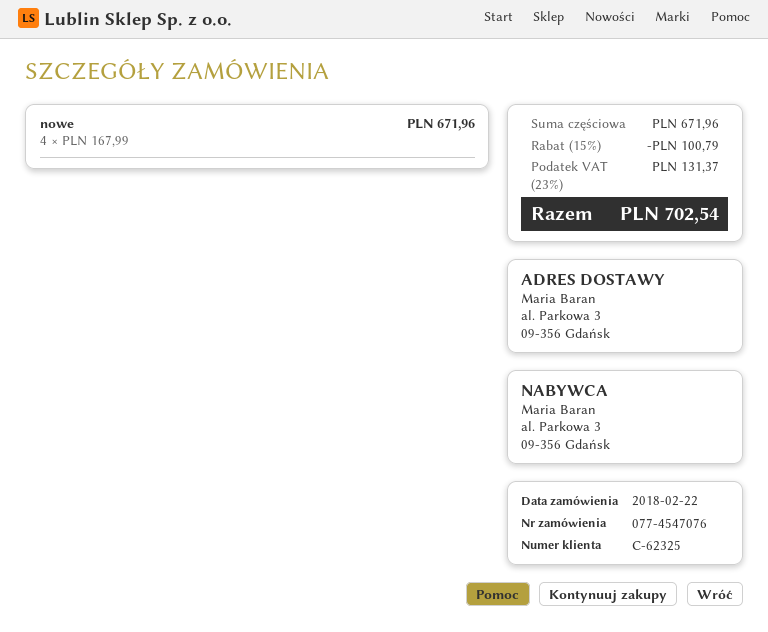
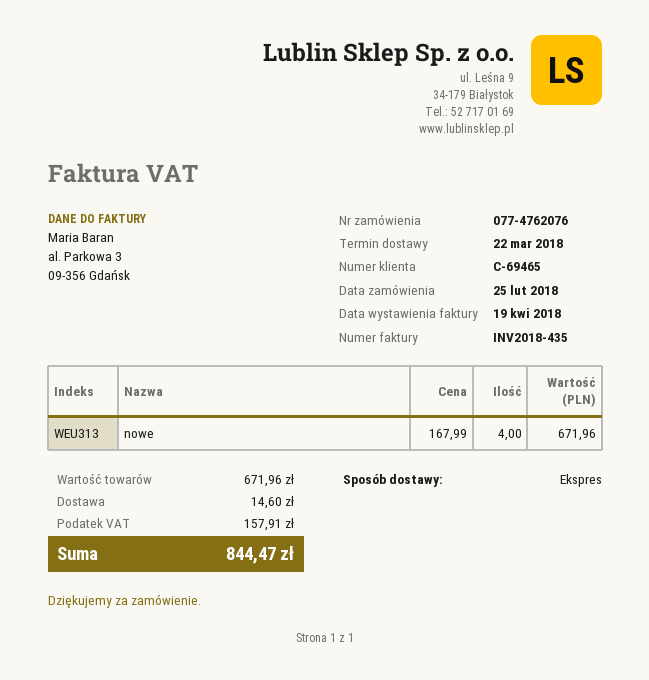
order number: 077-4547076 -> 077-4762076
order date: 2018-02-22 -> 2018-02-25
customer number: C-62325 -> C-69465
discount: 15% = 100.79 -> none
shipping: none -> 14.60
tax: 131.37 -> 157.91
total: 702.54 -> 844.47

